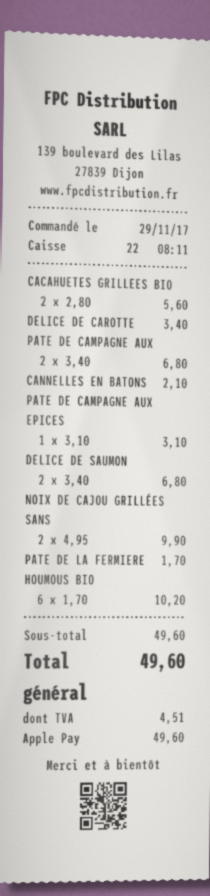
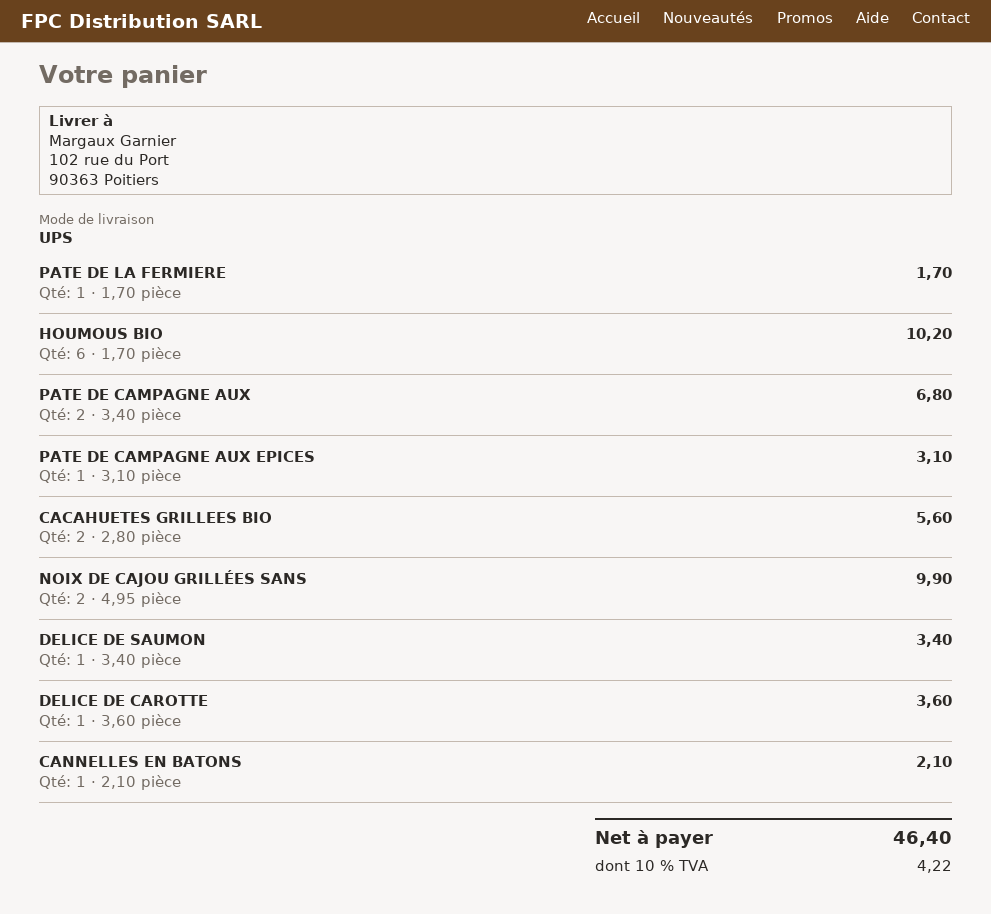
DELICE DE CAROTTE: 1 x 3.40 = 3.40 -> 1 x 3.60 = 3.60
DELICE DE SAUMON: 2 x 3.40 = 6.80 -> 1 x 3.40 = 3.40
tax: 4.51 -> 4.22
total: 49.60 -> 46.40

